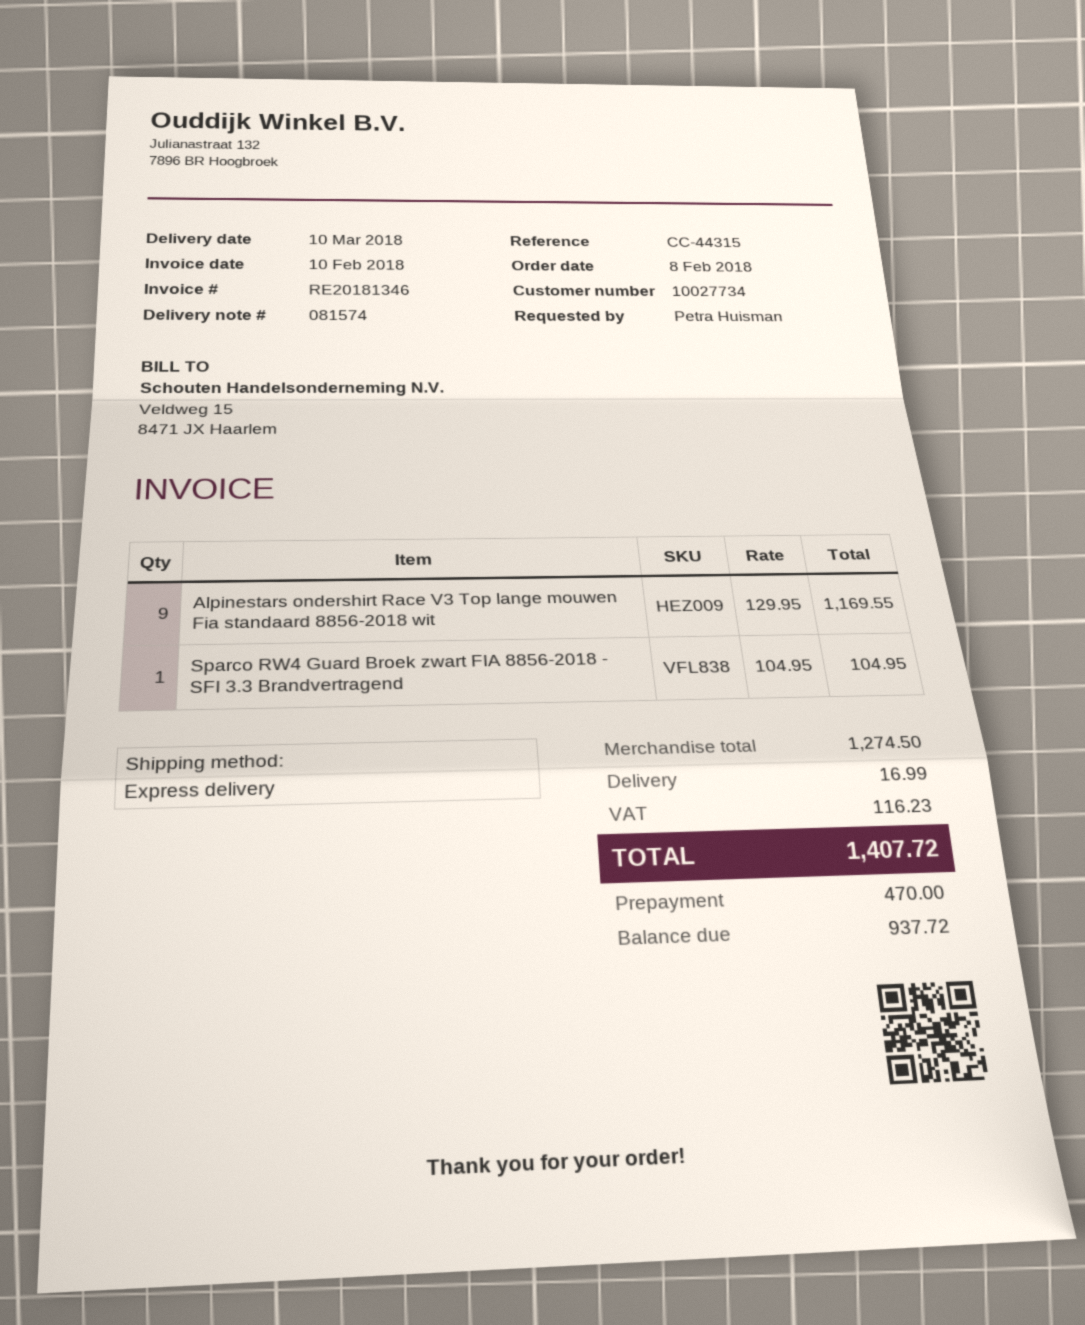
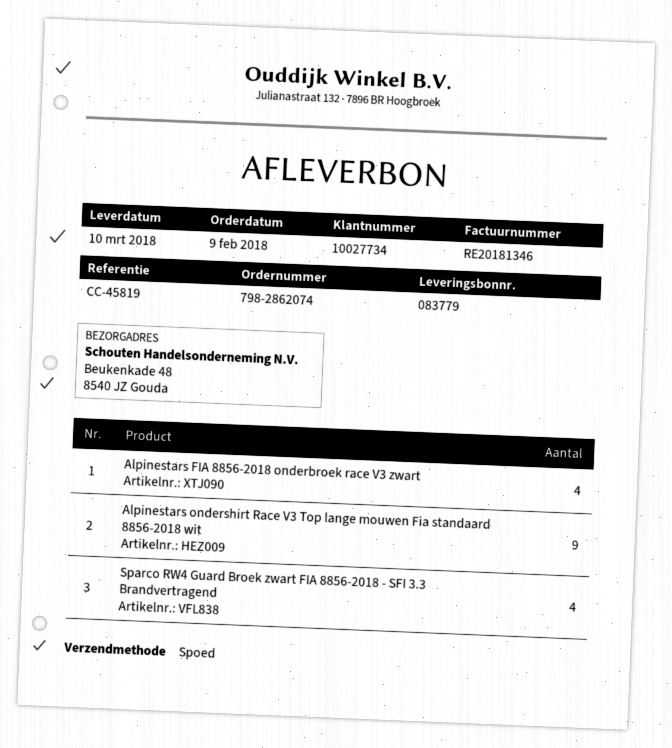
order date: 2018-02-08 -> 2018-02-09
delivery note number: 081574 -> 083779
reference: CC-44315 -> CC-45819
Sparco RW4 Guard Broek zwart FIA 8856-2018 - SFI 3.3 Brandvertragend: 1 -> 4
Alpinestars FIA 8856-2018 onderbroek race V3 zwart: none -> 4

